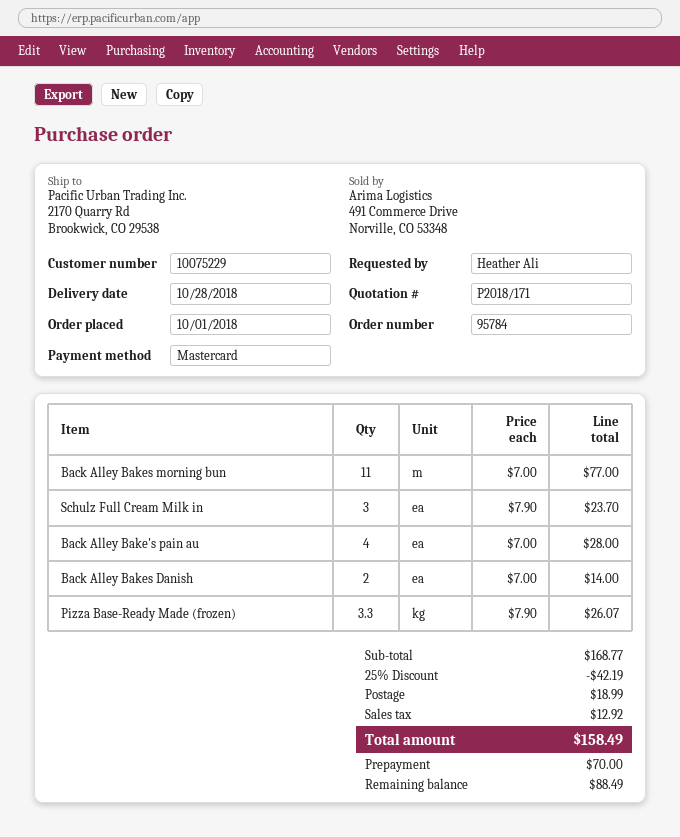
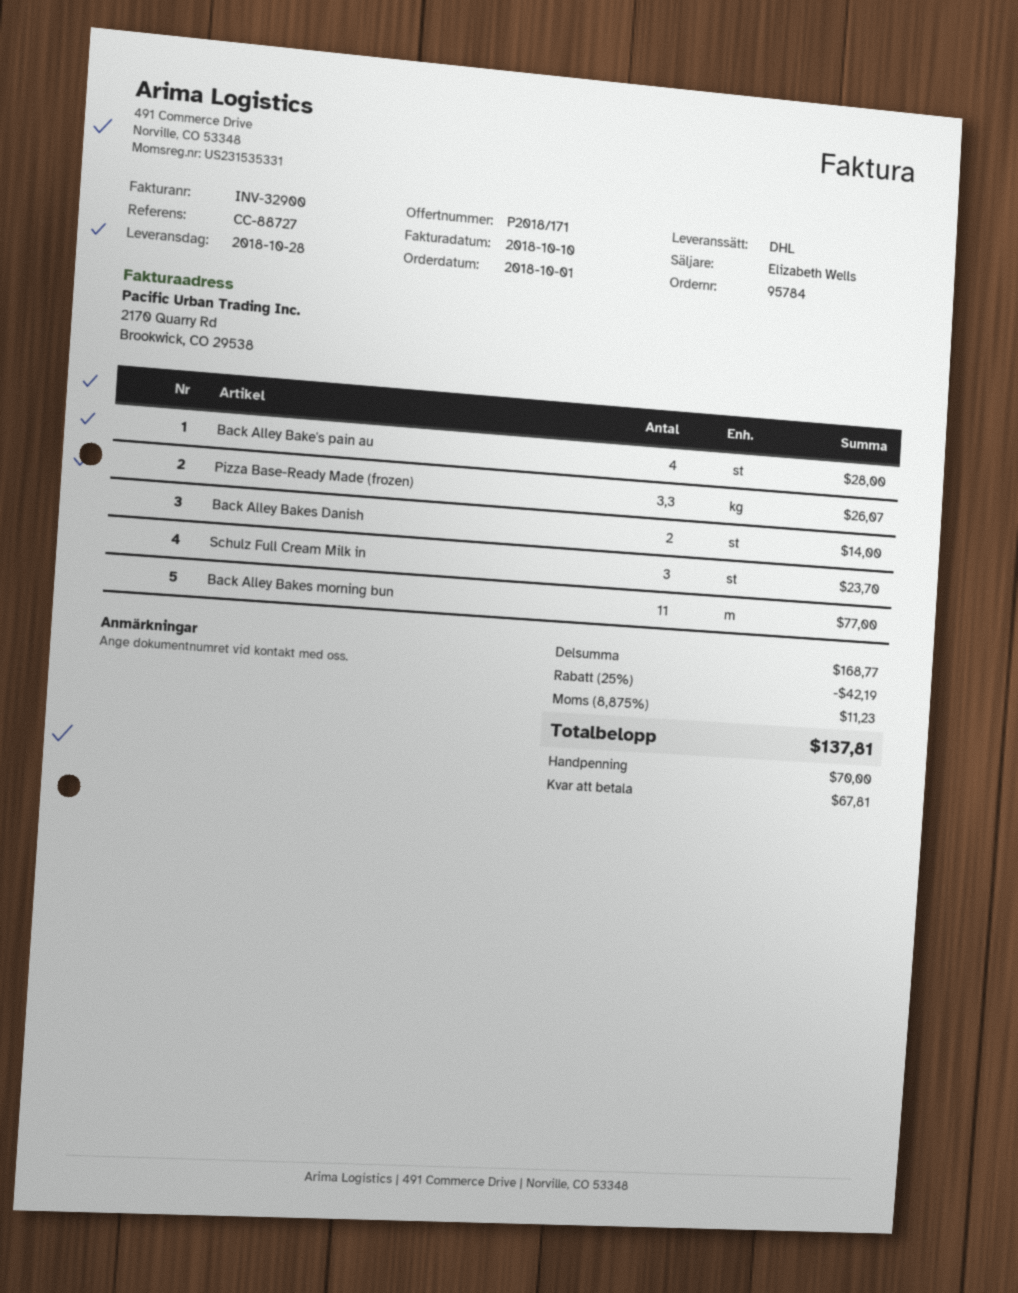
shipping: 18.99 -> none
tax: 12.92 -> 11.23
total: 158.49 -> 137.81
balance: 88.49 -> 67.81

